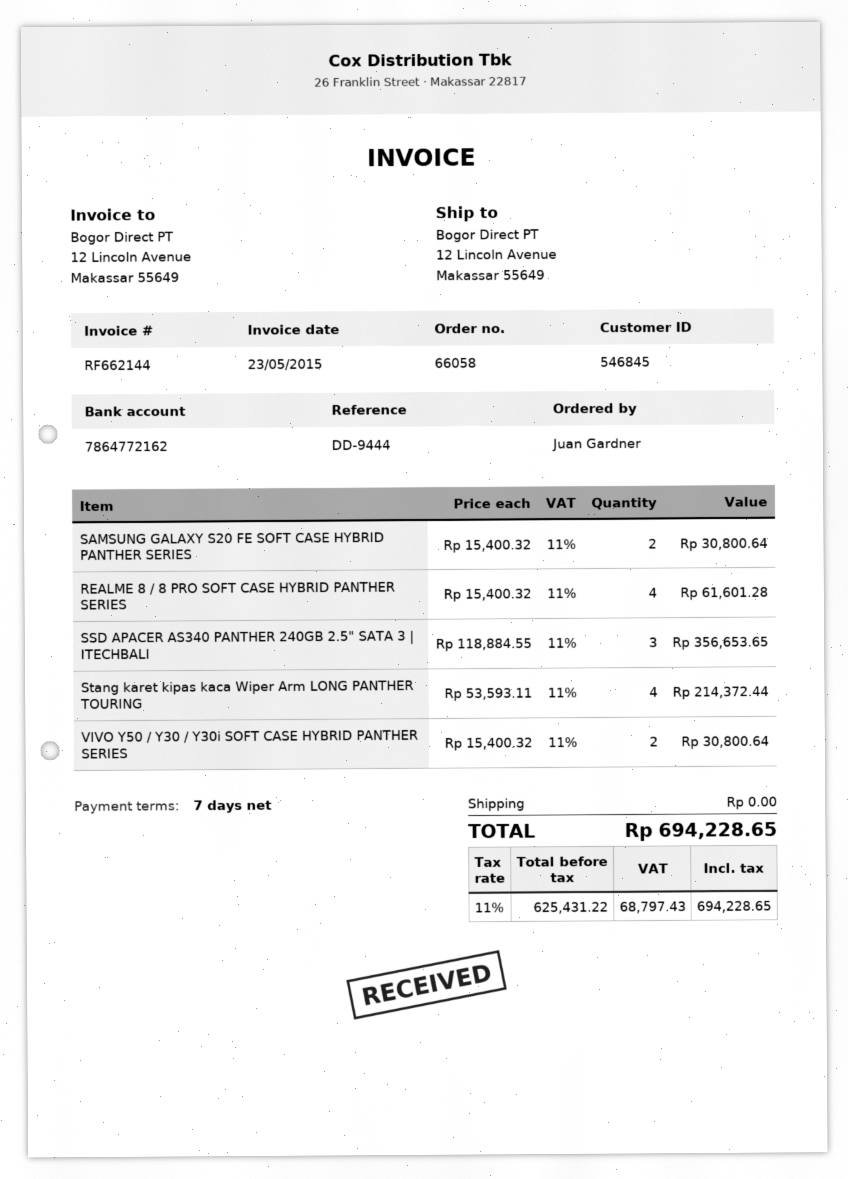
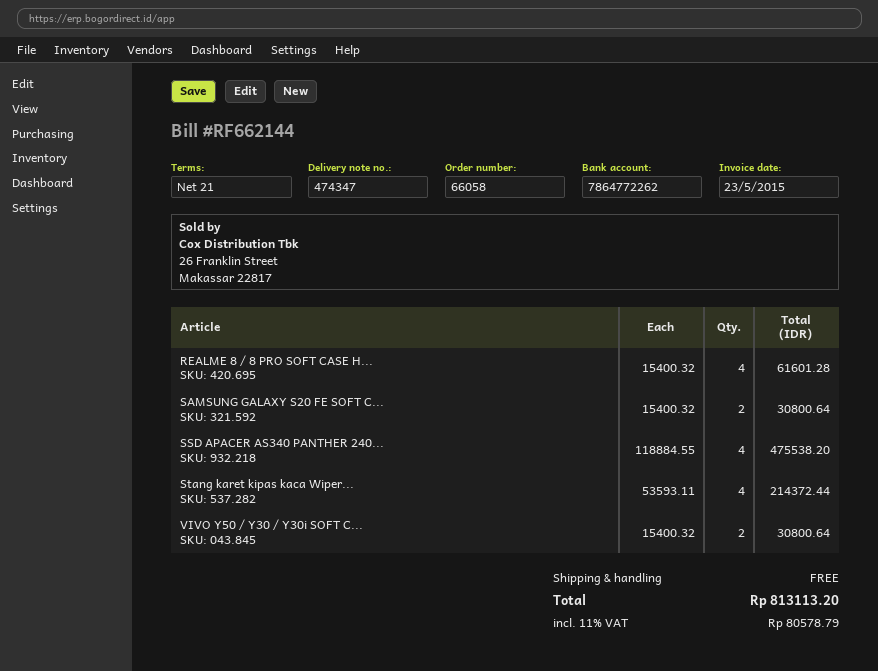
payment terms: 7 days -> 21 days
bank account: 7864772162 -> 7864772262
SSD APACER AS340 PANTHER 240GB 2.5" SATA 3 | ITECHBALI: 3 x 118884.55 = 356653.65 -> 4 x 118884.55 = 475538.20
tax: 11% = 68797.43 -> 11% = 80578.79
total: 694228.65 -> 813113.20

